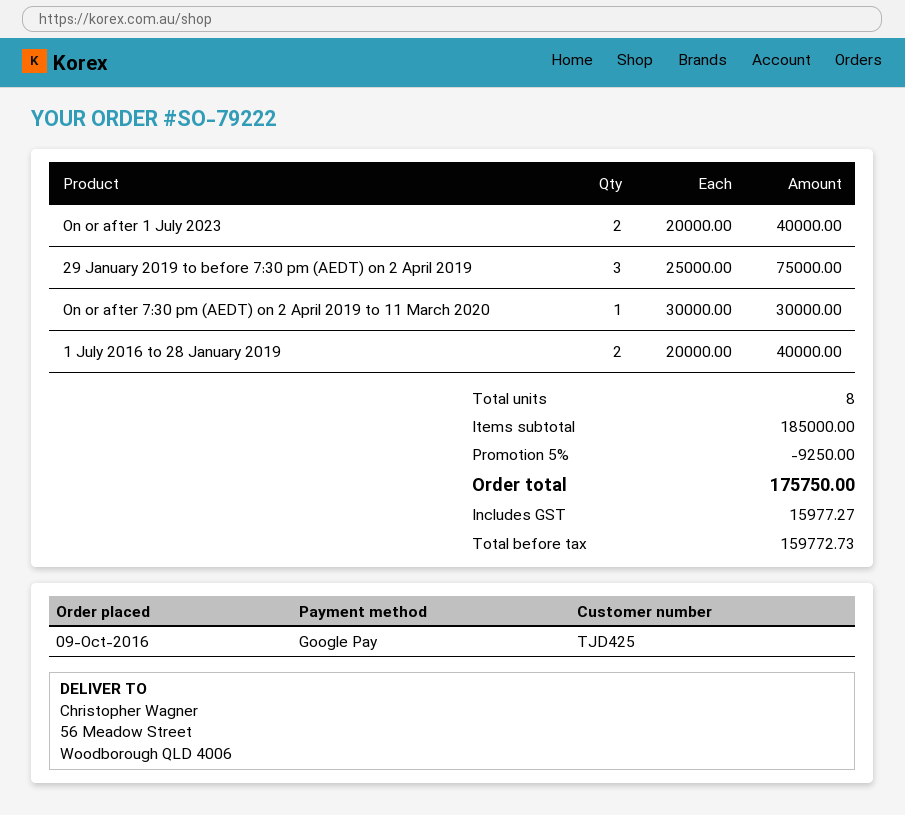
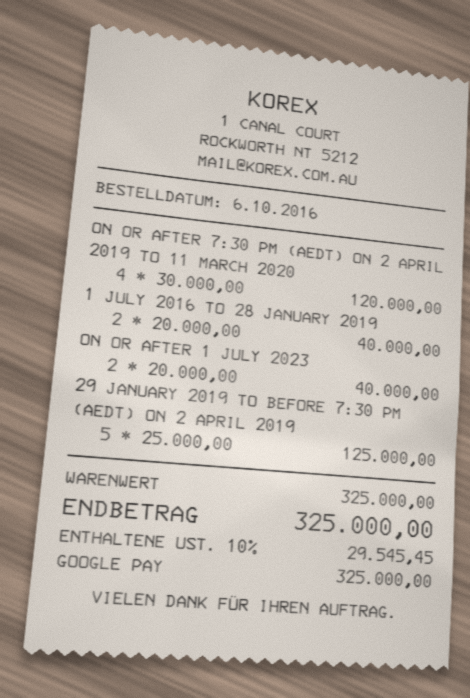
order date: 2016-10-09 -> 2016-10-06
29 January 2019 to before 7:30 pm (AEDT) on 2 April 2019: 3 x 25000.00 = 75000.00 -> 5 x 25000.00 = 125000.00
On or after 7:30 pm (AEDT) on 2 April 2019 to 11 March 2020: 1 x 30000.00 = 30000.00 -> 4 x 30000.00 = 120000.00
subtotal: 185000.00 -> 325000.00
discount: 5% = 9250.00 -> none
tax: 15977.27 -> 29545.45
total: 175750.00 -> 325000.00

